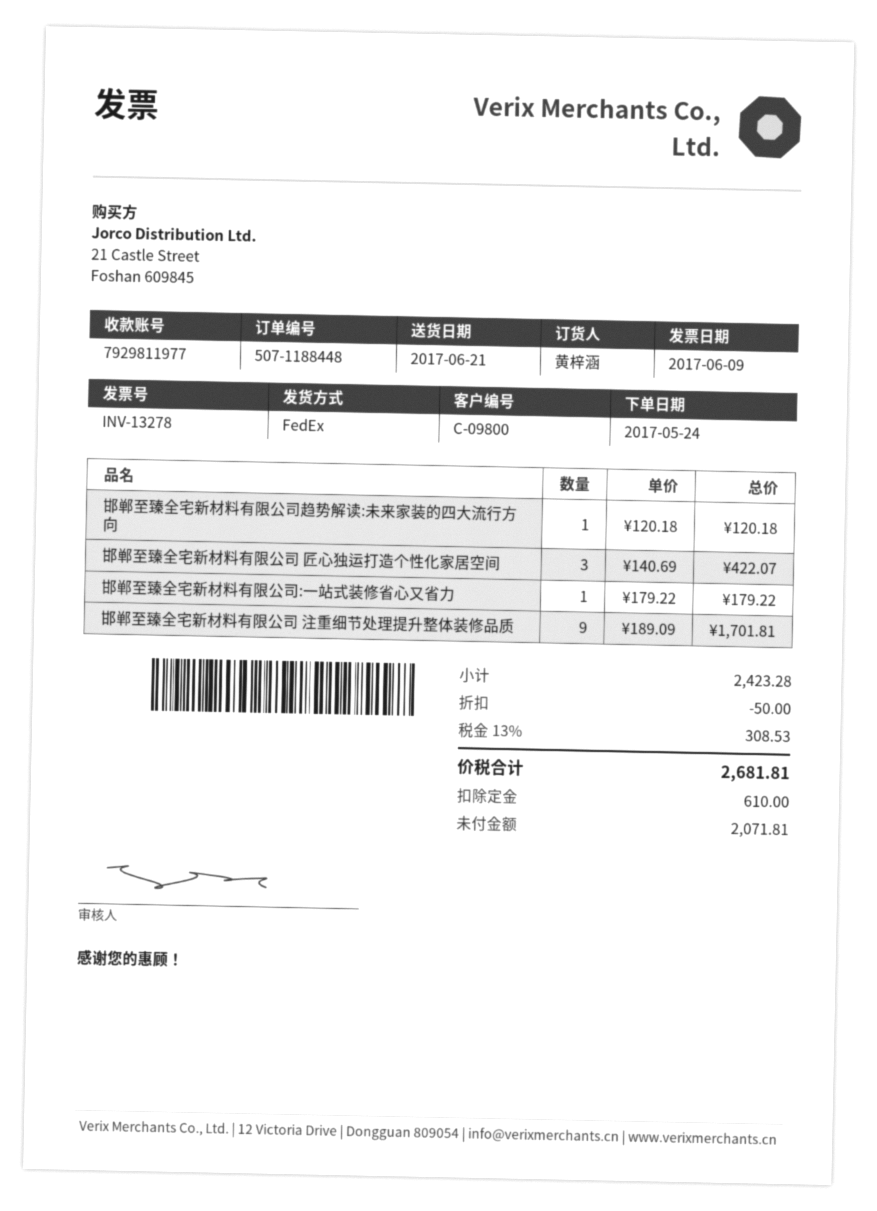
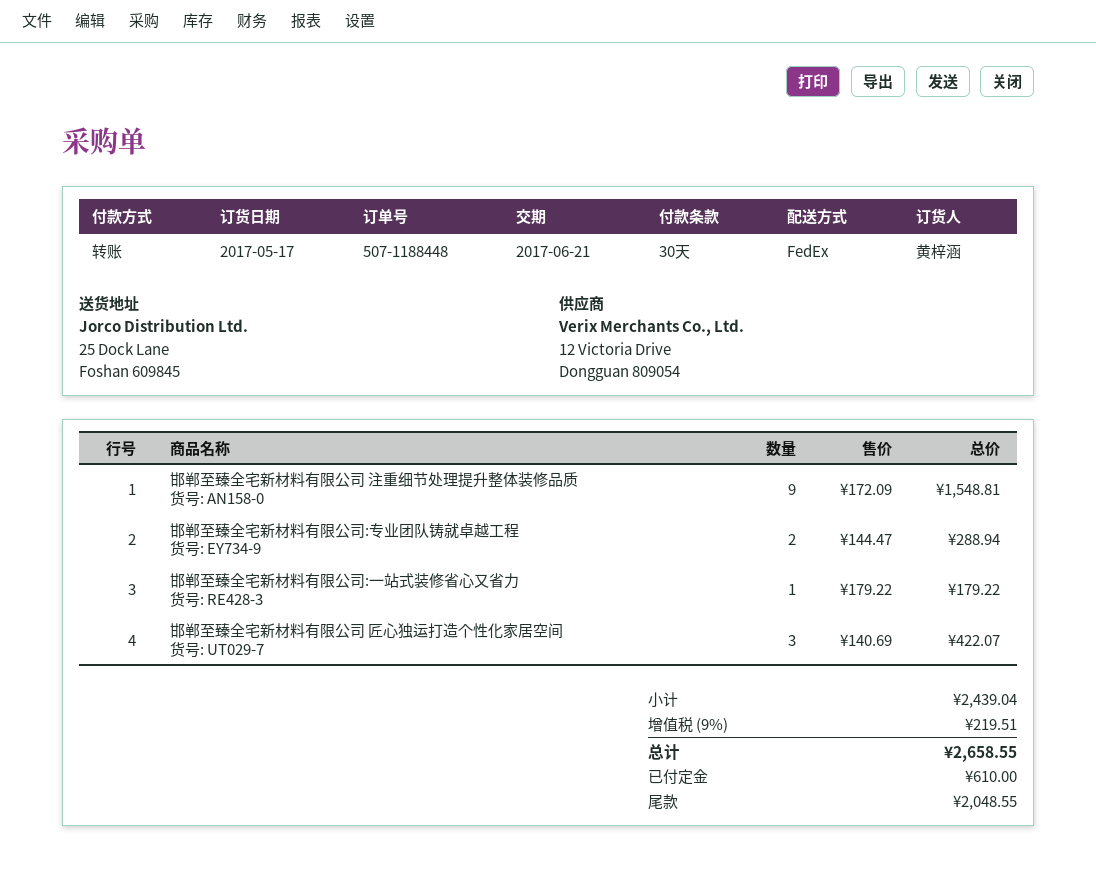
order date: 2017-05-24 -> 2017-05-17
邯郸至臻全宅新材料有限公司趋势解读:未来家装的四大流行方向: 1 x 120.18 = 120.18 -> none
邯郸至臻全宅新材料有限公司 注重细节处理提升整体装修品质: 9 x 189.09 = 1701.81 -> 9 x 172.09 = 1548.81
邯郸至臻全宅新材料有限公司:专业团队铸就卓越工程: none -> 2 x 144.47 = 288.94
subtotal: 2423.28 -> 2439.04
discount: 50.00 -> none
tax: 13% = 308.53 -> 9% = 219.51
total: 2681.81 -> 2658.55
balance: 2071.81 -> 2048.55

